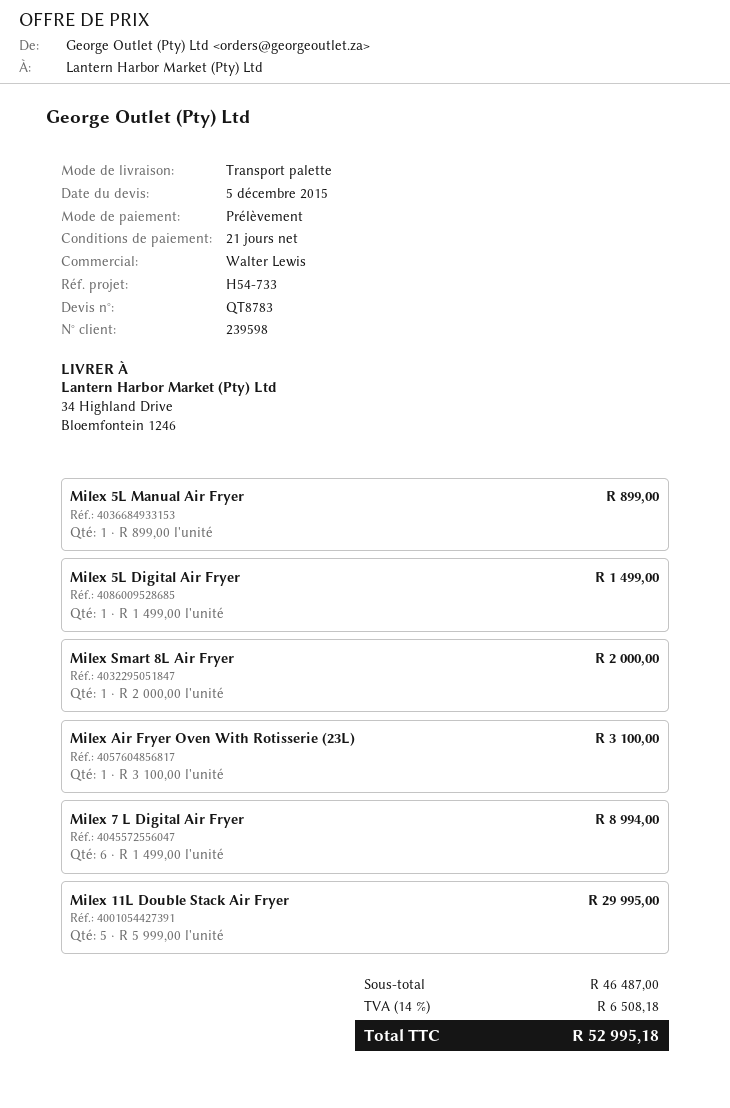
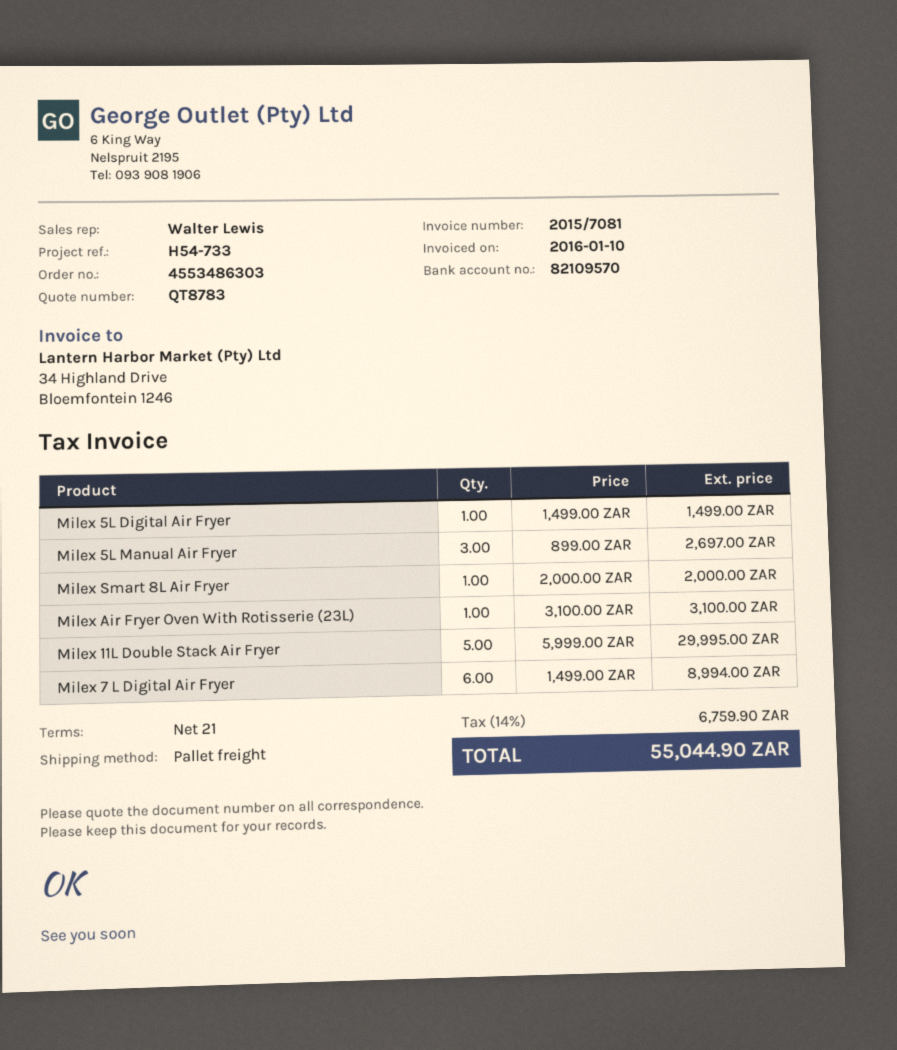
Milex 5L Manual Air Fryer: 1 x 899.00 = 899.00 -> 3 x 899.00 = 2697.00
tax: 14% = 6508.18 -> 14% = 6759.90
total: 52995.18 -> 55044.90

